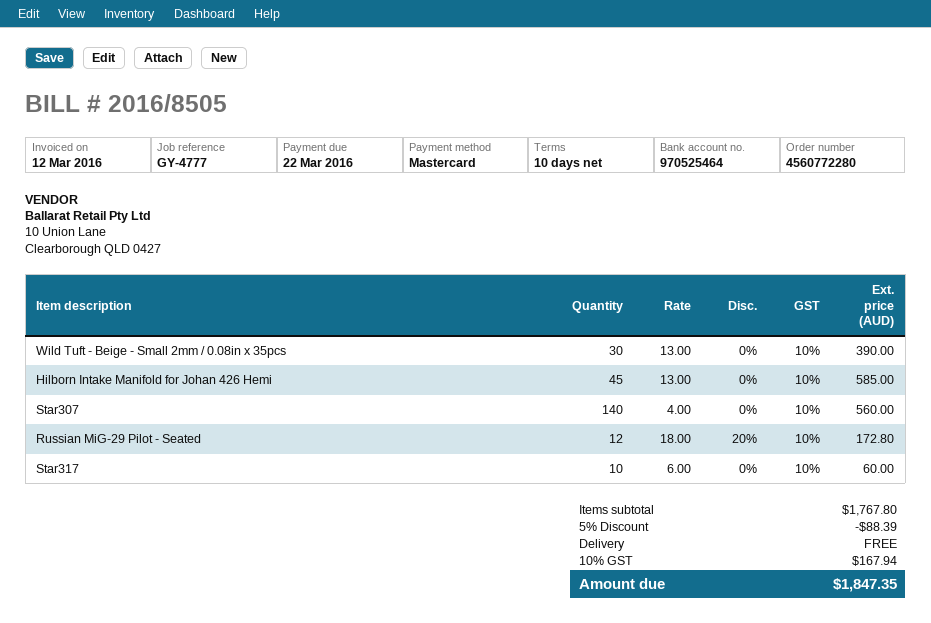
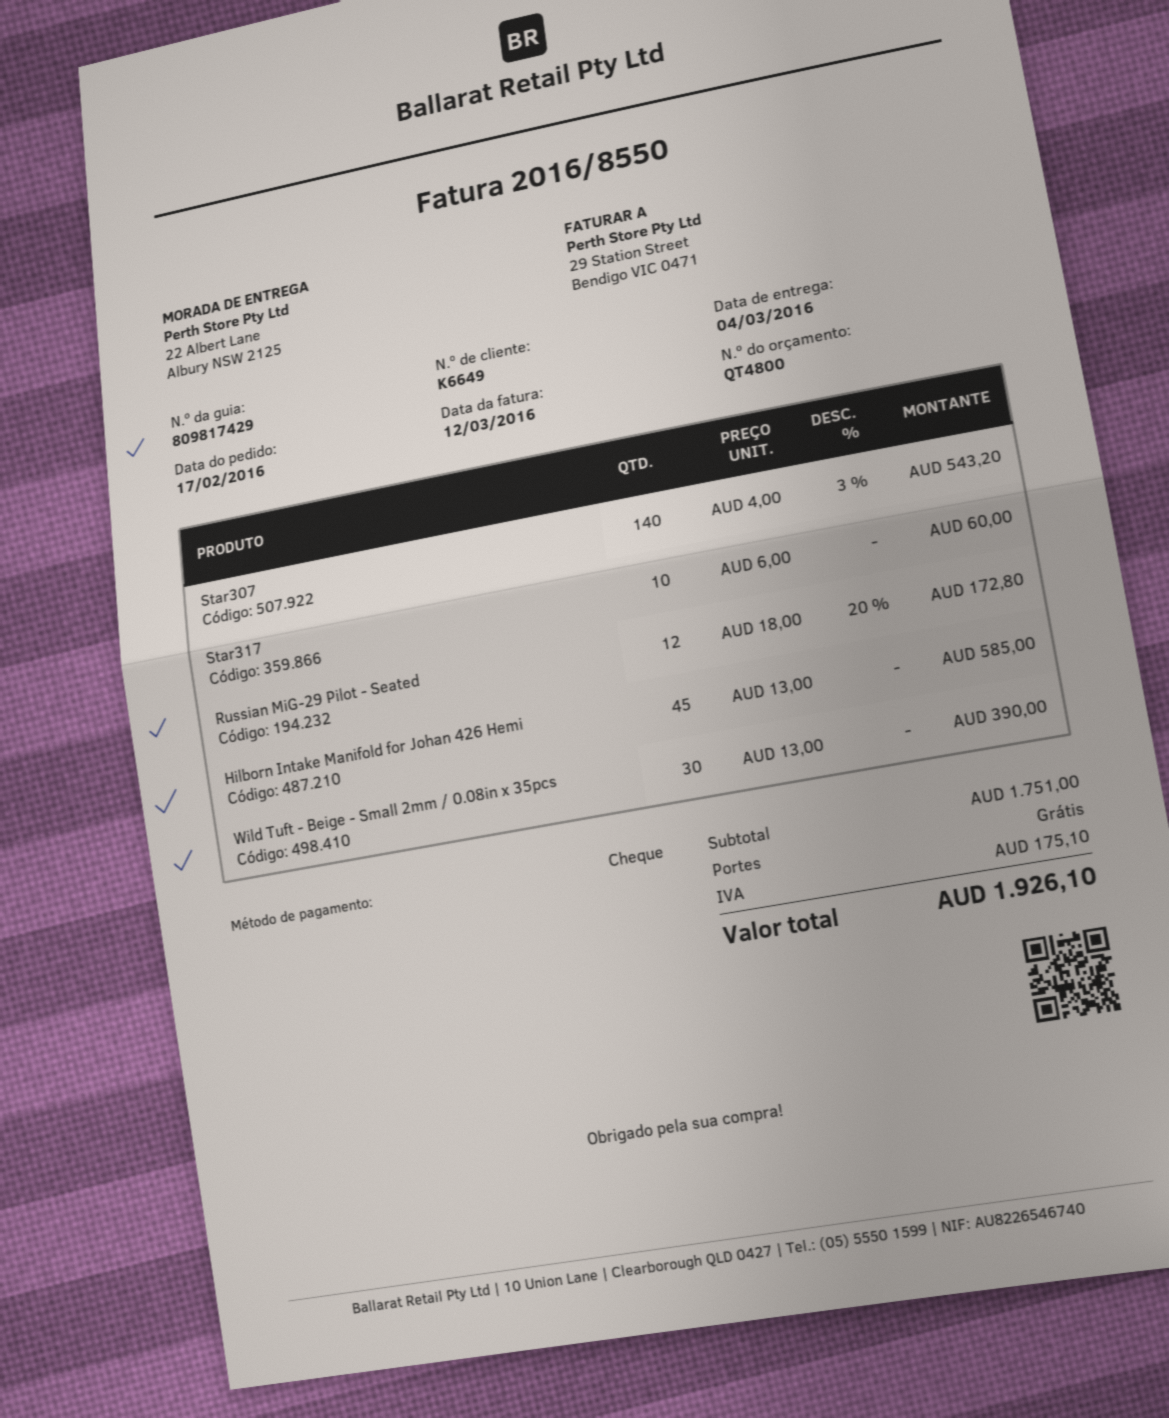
invoice number: 2016/8505 -> 2016/8550
payment method: Mastercard -> cheque
Star307: 140 x 4.00 = 560.00 -> 140 x 4.00 - 3% = 543.20
subtotal: 1767.80 -> 1751.00
discount: 5% = 88.39 -> none
tax: 167.94 -> 175.10
total: 1847.35 -> 1926.10

